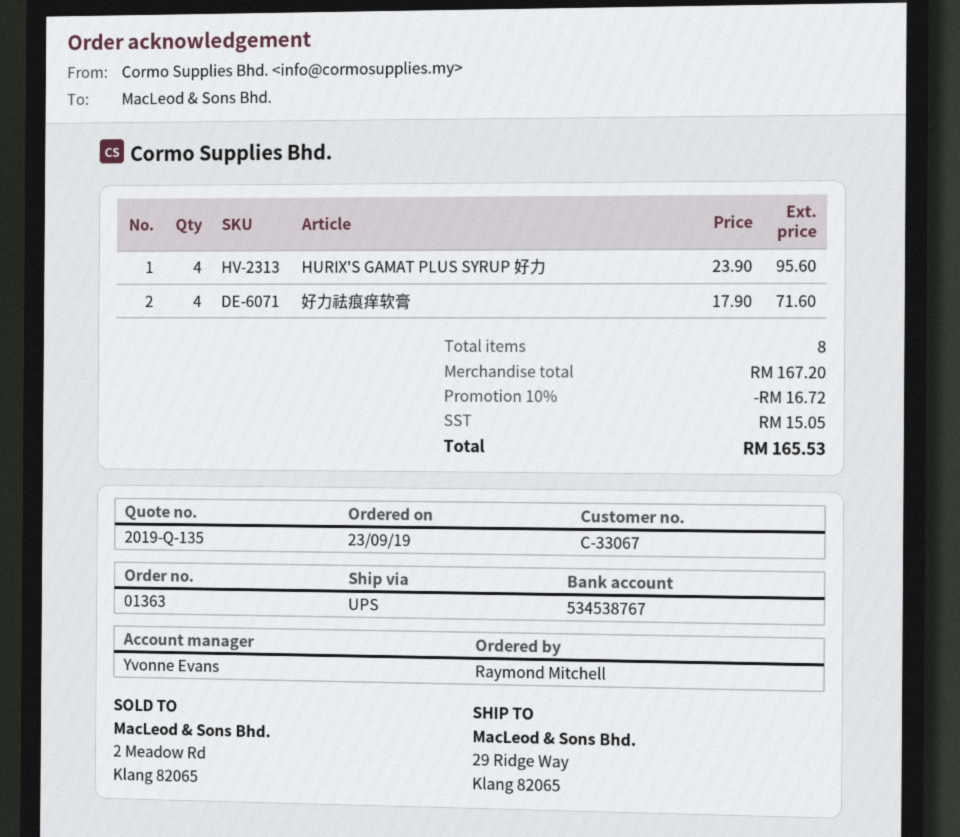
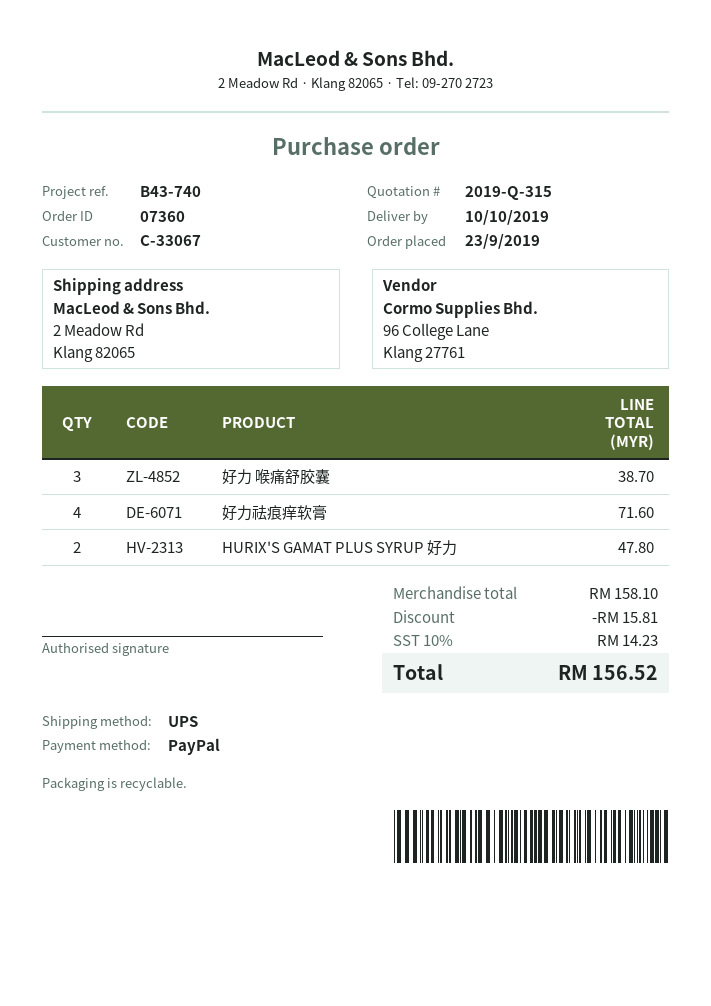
quote number: 2019-Q-135 -> 2019-Q-315
order number: 01363 -> 07360
ship to: 29 Ridge Way, Klang 82065 -> 2 Meadow Rd, Klang 82065
HURIX'S GAMAT PLUS SYRUP 好力: 4 for 95.60 -> 2 for 47.80
好力 喉痛舒胶囊: none -> 3 for 38.70
subtotal: 167.20 -> 158.10
discount: 16.72 -> 15.81
tax: 15.05 -> 14.23
total: 165.53 -> 156.52

